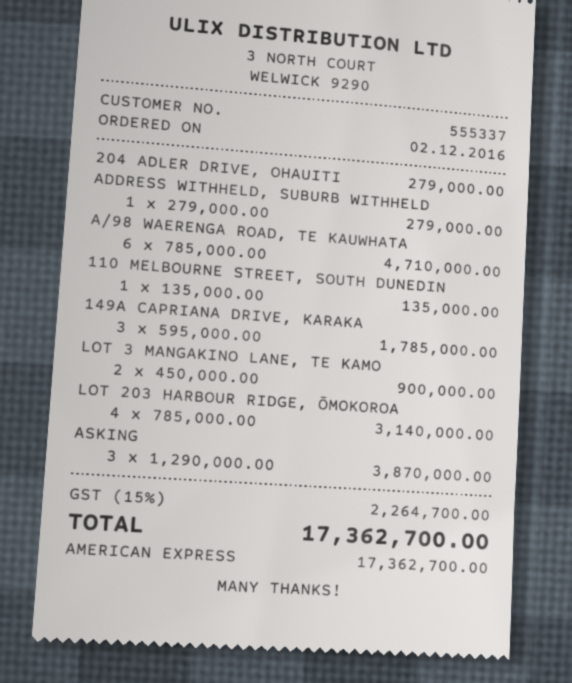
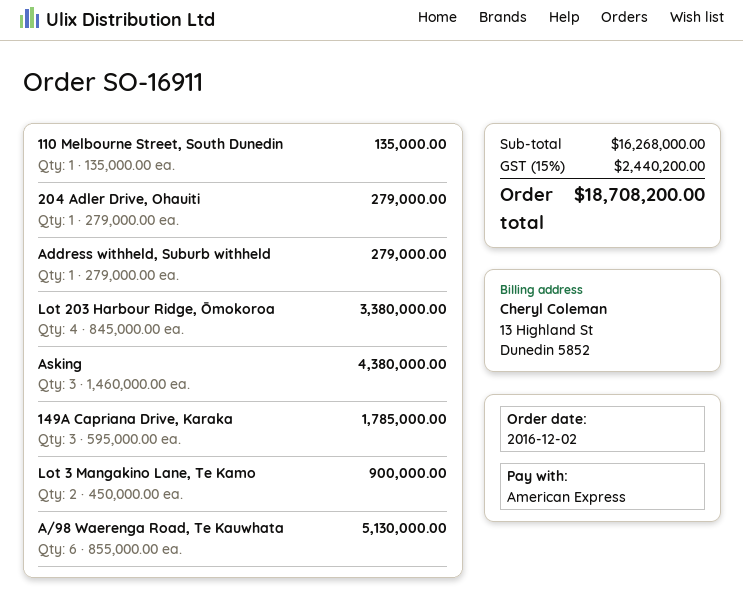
A/98 WAERENGA ROAD, TE KAUWHATA: 6 x 785000.00 = 4710000.00 -> 6 x 855000.00 = 5130000.00
LOT 203 HARBOUR RIDGE, ŌMOKOROA: 4 x 785000.00 = 3140000.00 -> 4 x 845000.00 = 3380000.00
ASKING: 3 x 1290000.00 = 3870000.00 -> 3 x 1460000.00 = 4380000.00
tax: 15% = 2264700.00 -> 15% = 2440200.00
total: 17362700.00 -> 18708200.00

